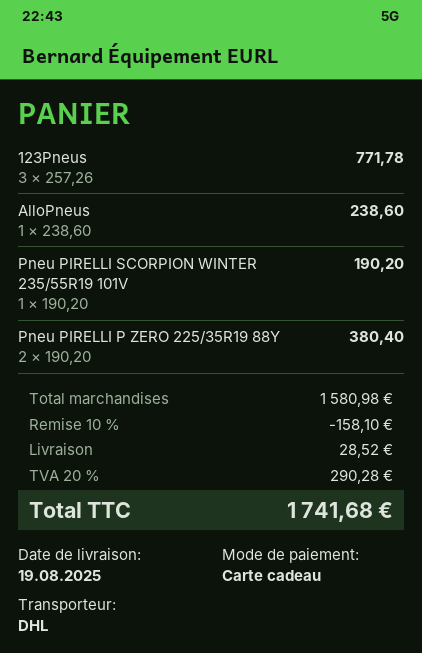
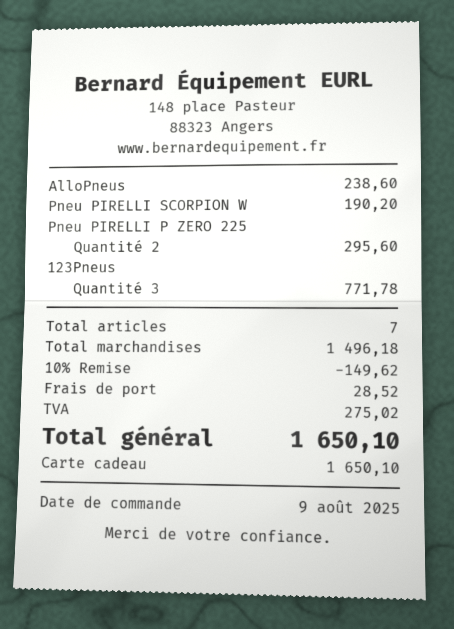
Pneu PIRELLI P ZERO 225/35R19 88Y: 2 for 380.40 -> 2 for 295.60
subtotal: 1580.98 -> 1496.18
discount: 10% = 158.10 -> 10% = 149.62
tax: 290.28 -> 275.02
total: 1741.68 -> 1650.10

